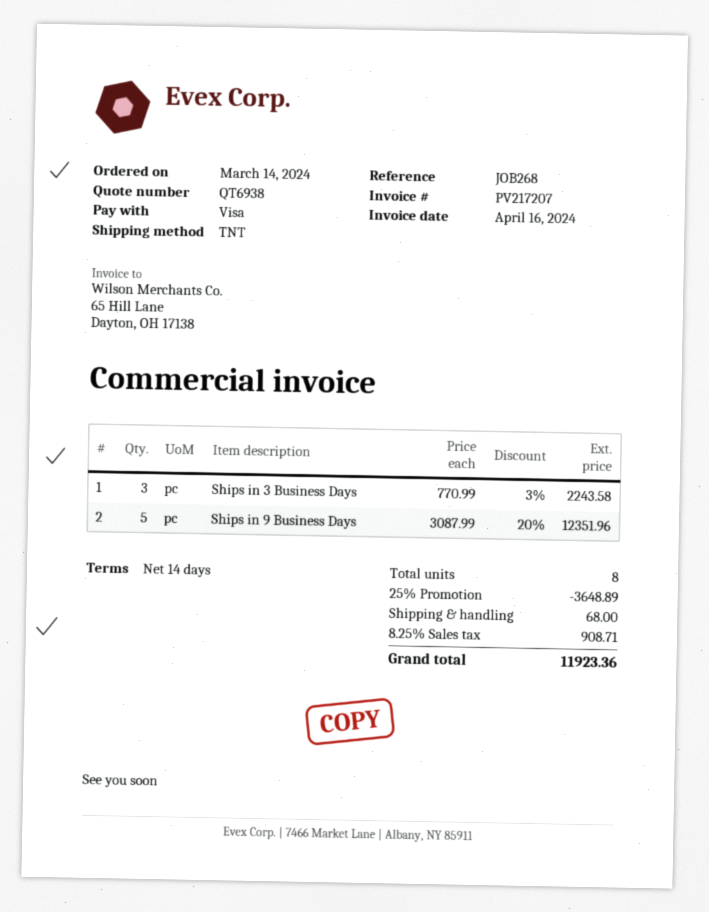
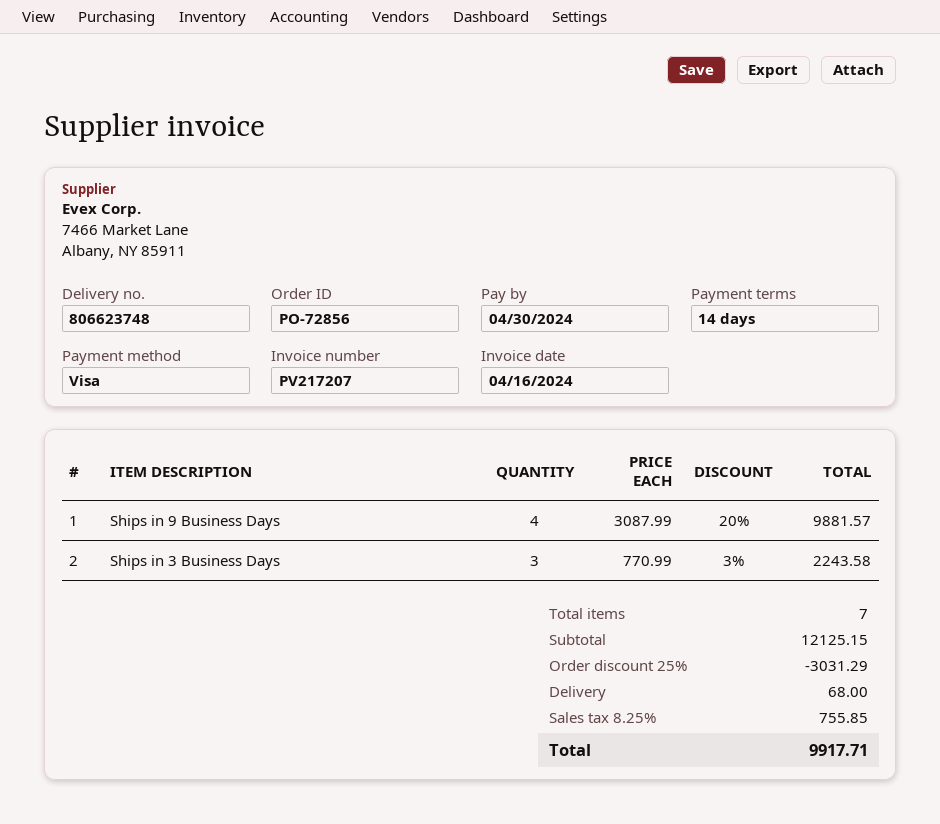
Ships in 9 Business Days: 5 x 3087.99 - 20% = 12351.96 -> 4 x 3087.99 - 20% = 9881.57
total quantity: 8 -> 7
discount: 25% = 3648.89 -> 25% = 3031.29
tax: 8.25% = 908.71 -> 8.25% = 755.85
total: 11923.36 -> 9917.71

